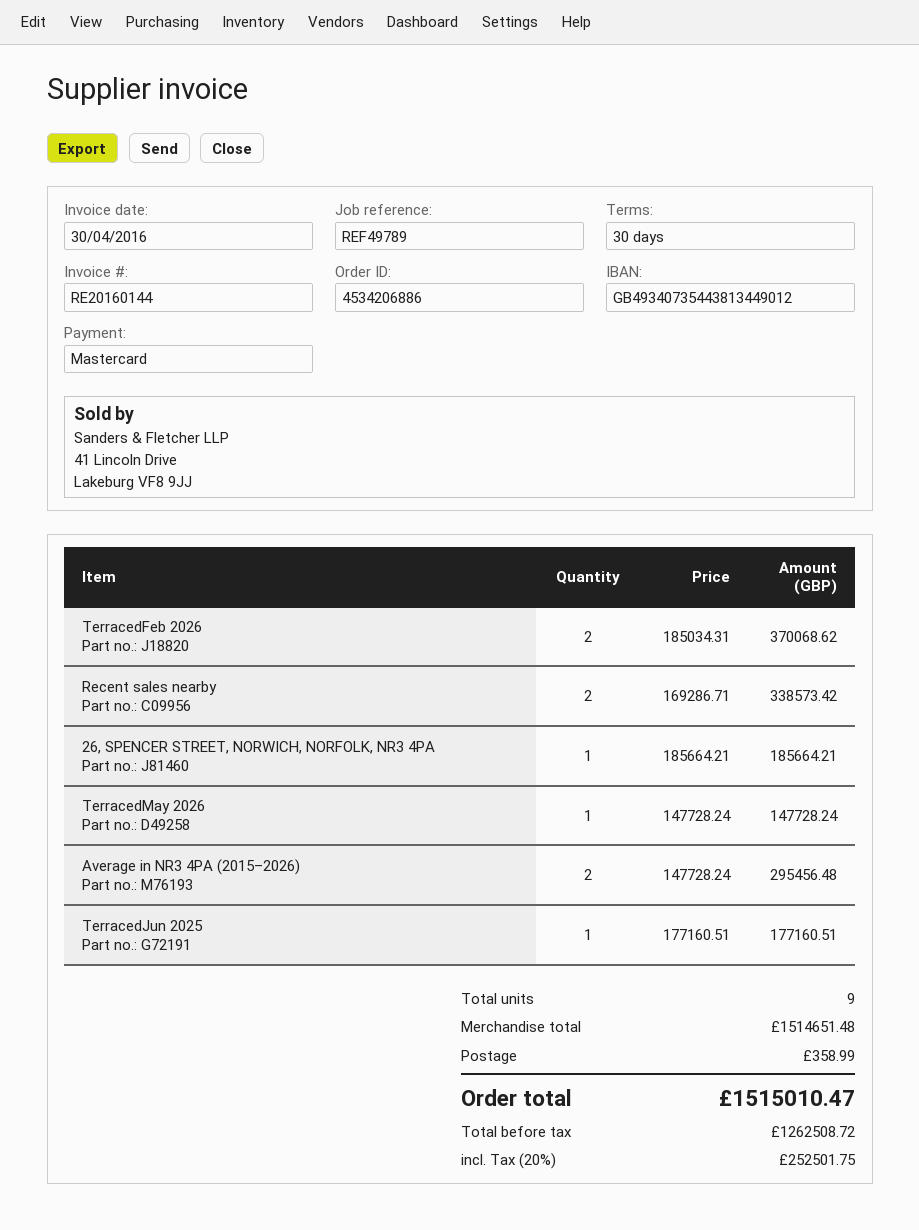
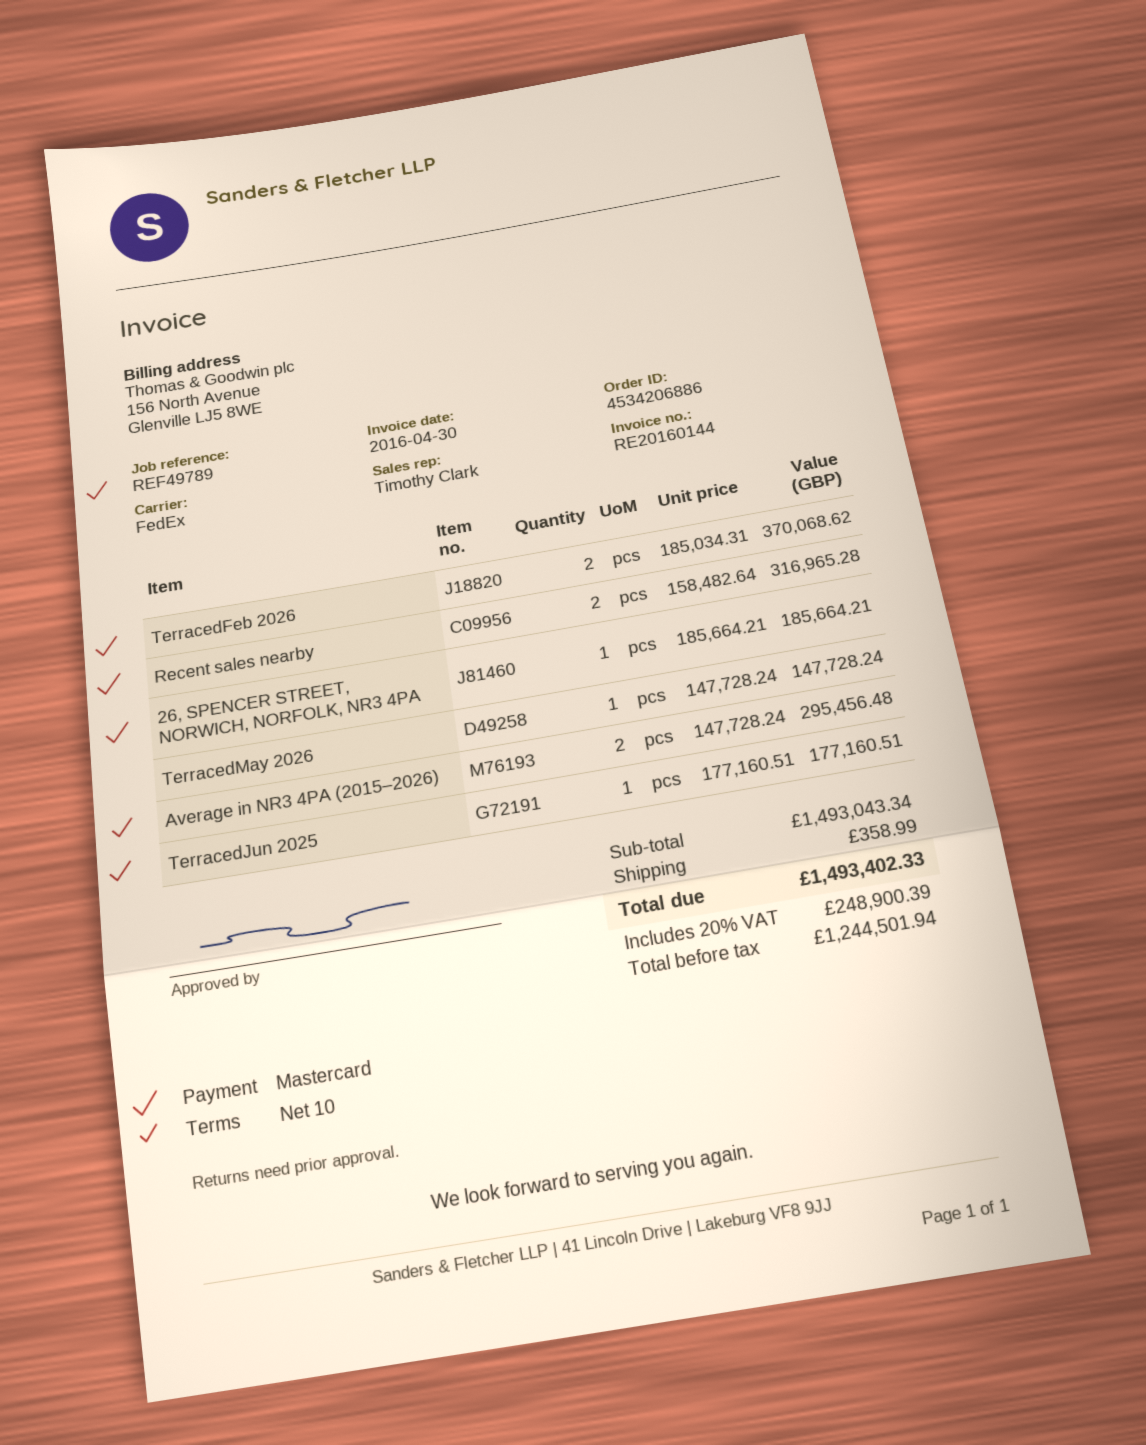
payment terms: 30 days -> 10 days
Recent sales nearby: 2 x 169286.71 = 338573.42 -> 2 x 158482.64 = 316965.28
subtotal: 1514651.48 -> 1493043.34
net: 1262508.72 -> 1244501.94
tax: 20% = 252501.75 -> 20% = 248900.39
total: 1515010.47 -> 1493402.33

